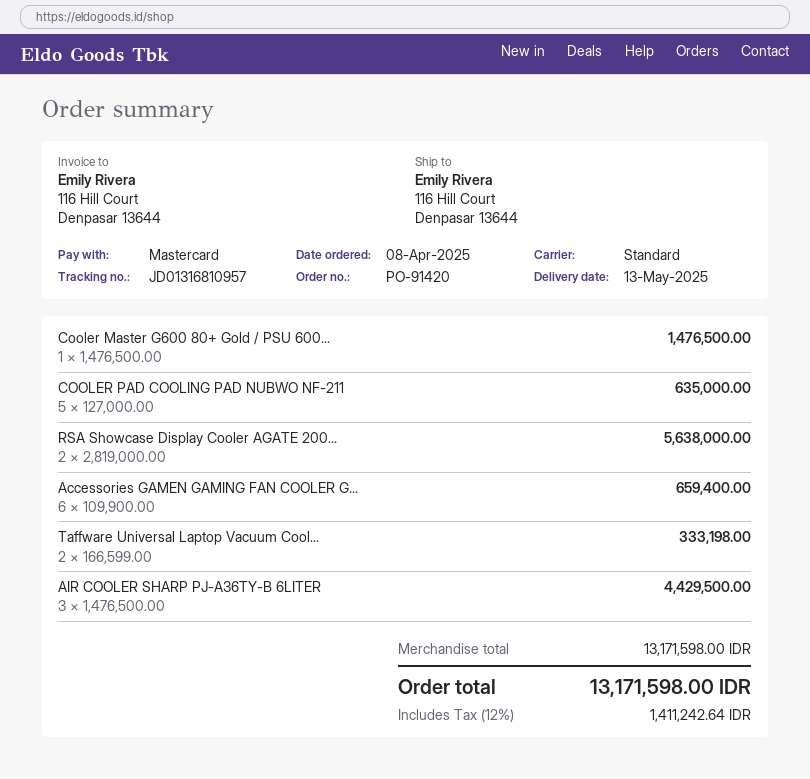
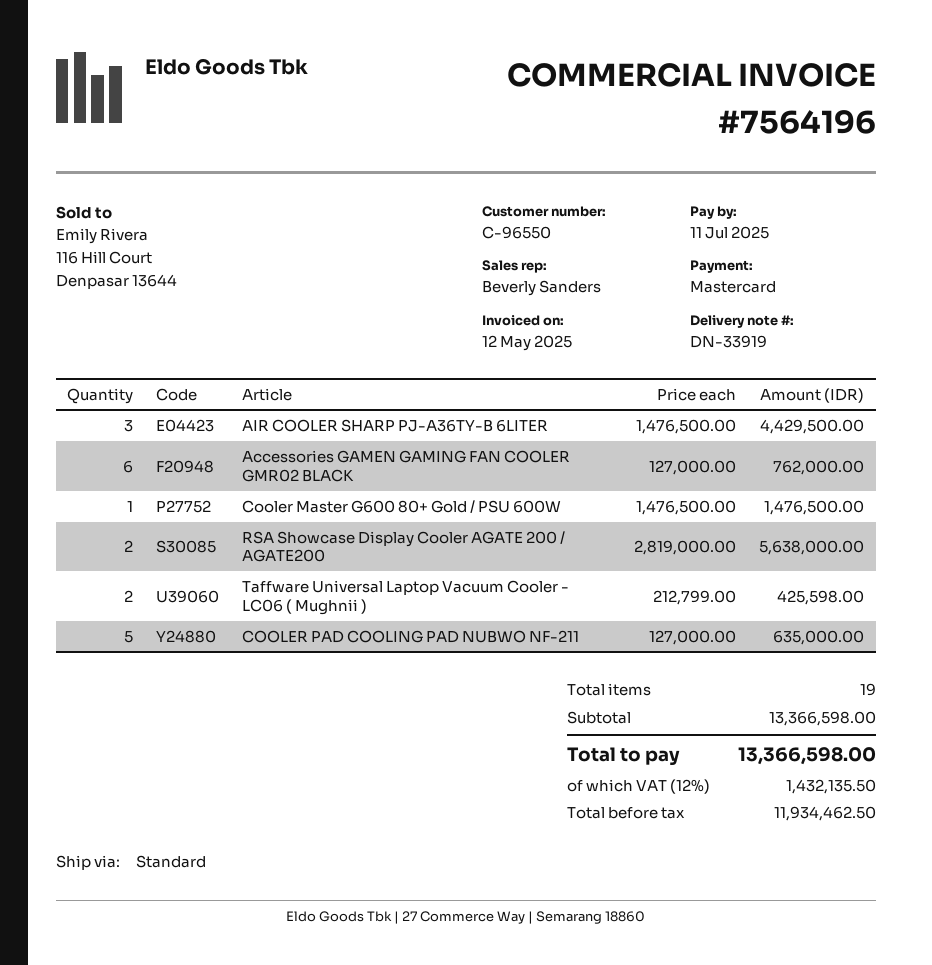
Accessories GAMEN GAMING FAN COOLER G...: 6 x 109900.00 = 659400.00 -> 6 x 127000.00 = 762000.00
Taffware Universal Laptop Vacuum Cool...: 2 x 166599.00 = 333198.00 -> 2 x 212799.00 = 425598.00
subtotal: 13171598.00 -> 13366598.00
tax: 12% = 1411242.64 -> 12% = 1432135.50
total: 13171598.00 -> 13366598.00

